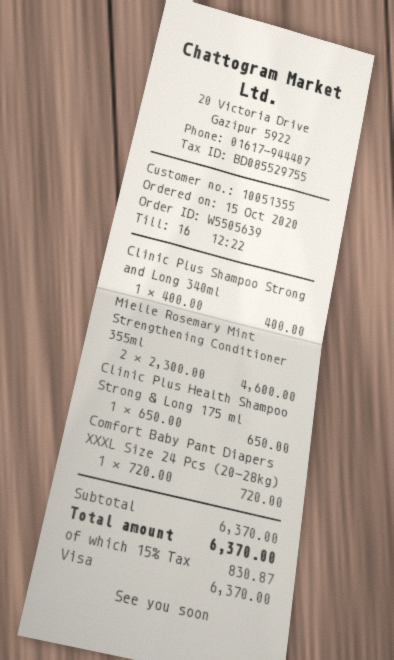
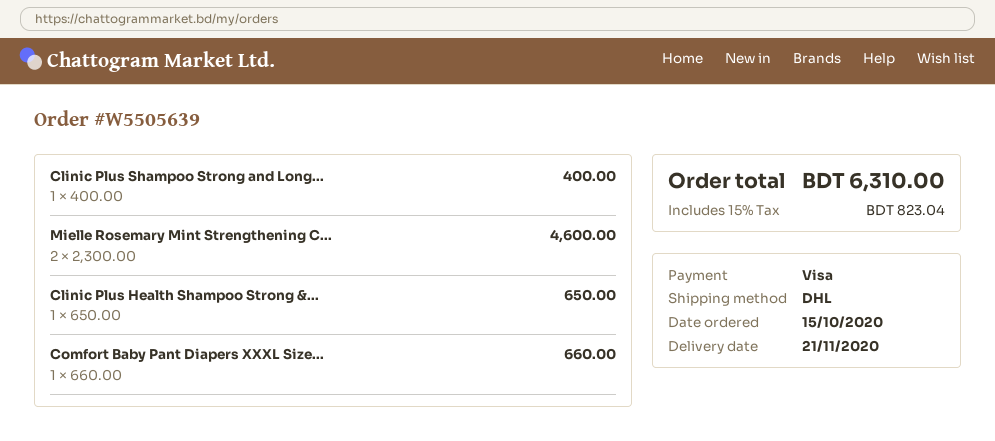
Comfort Baby Pant Diapers XXXL Size 24 Pcs (20-28kg): 1 x 720.00 = 720.00 -> 1 x 660.00 = 660.00
tax: 15% = 830.87 -> 15% = 823.04
total: 6370.00 -> 6310.00

